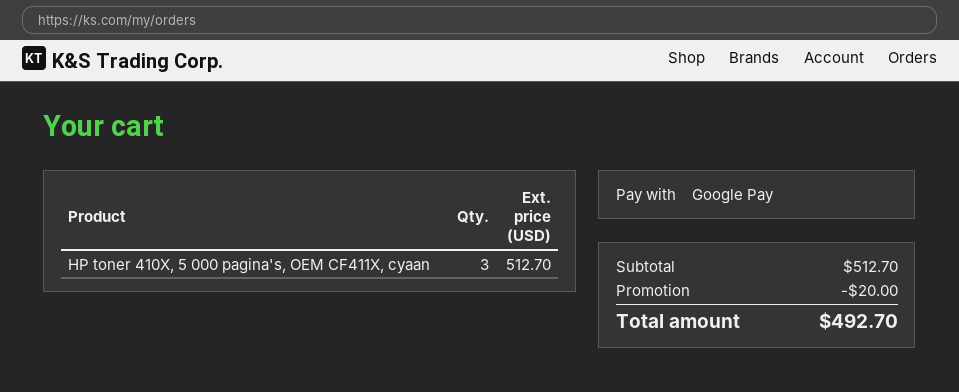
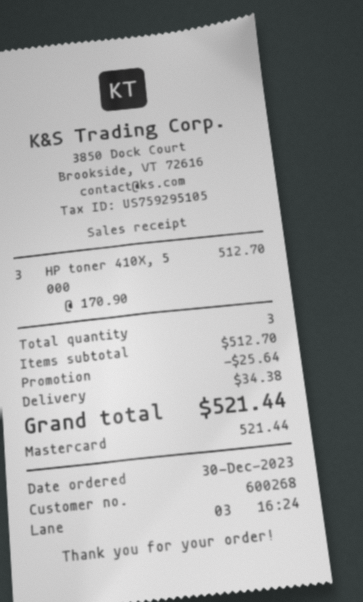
payment method: Google Pay -> Mastercard
discount: 20.00 -> 25.64
shipping: none -> 34.38
total: 492.70 -> 521.44

